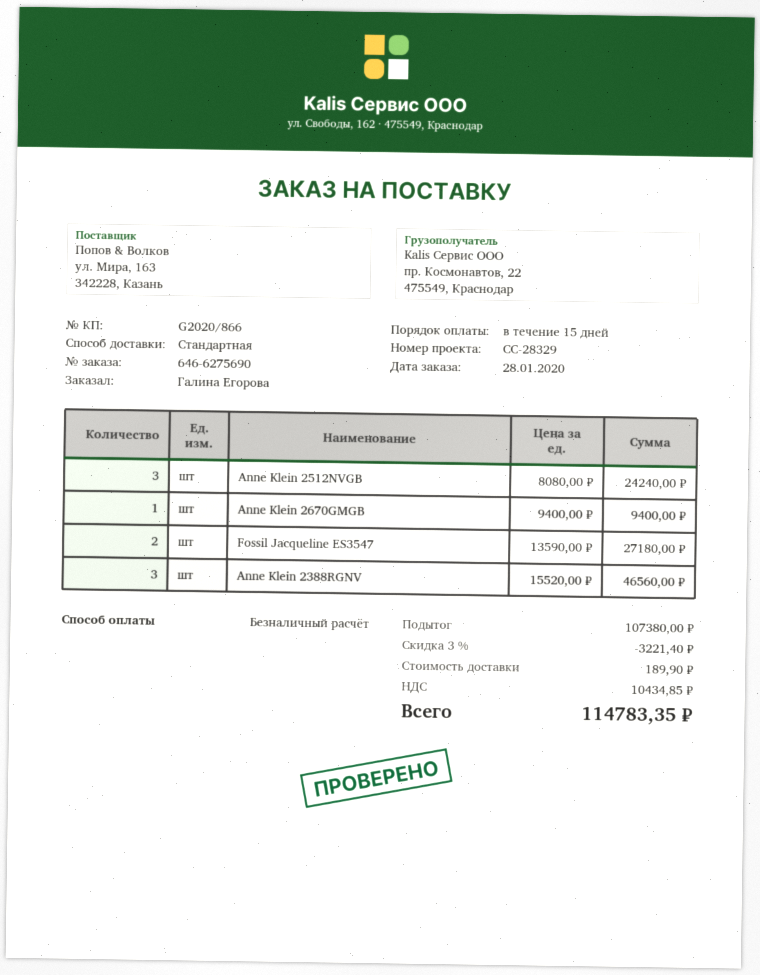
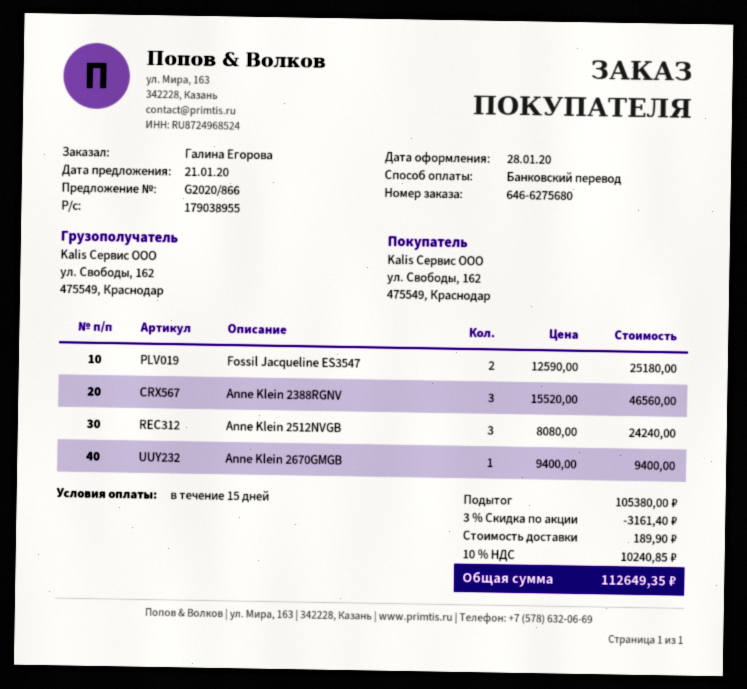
order number: 646-6275690 -> 646-6275680
ship to: пр. Космонавтов, 22, 475549, Краснодар -> ул. Свободы, 162, 475549, Краснодар
Fossil Jacqueline ES3547: 2 x 13590.00 = 27180.00 -> 2 x 12590.00 = 25180.00
subtotal: 107380.00 -> 105380.00
discount: 3% = 3221.40 -> 3% = 3161.40
tax: 10434.85 -> 10240.85
total: 114783.35 -> 112649.35

